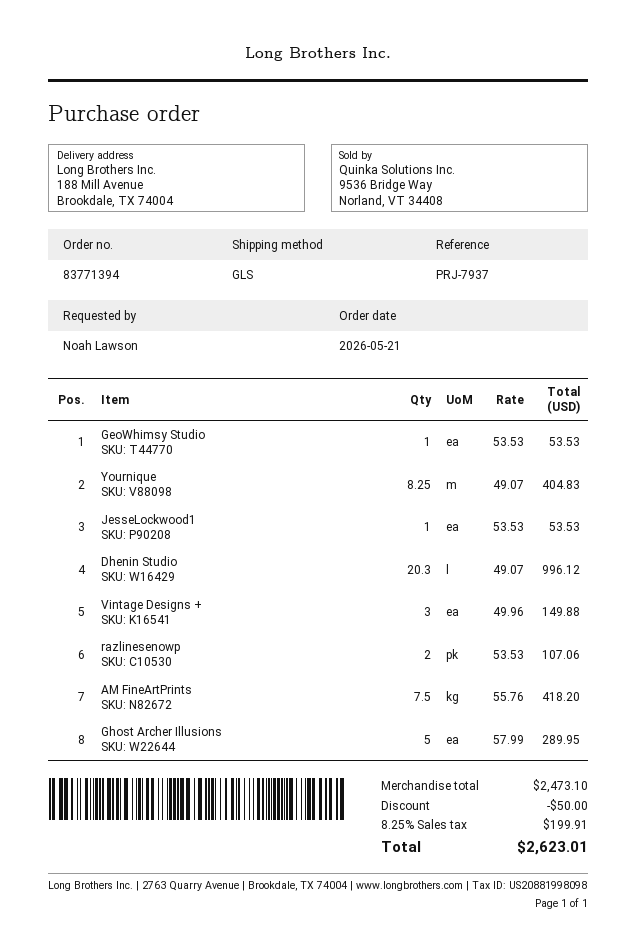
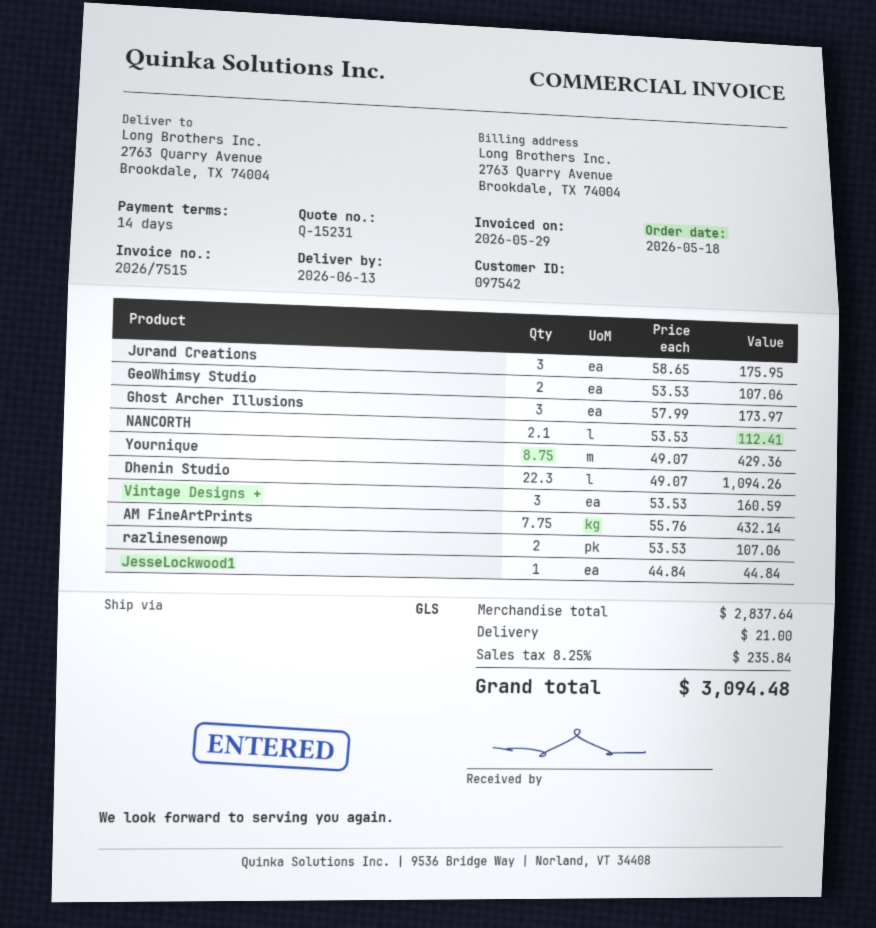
order date: 2026-05-21 -> 2026-05-18
ship to: 188 Mill Avenue, Brookdale, TX 74004 -> 2763 Quarry Avenue, Brookdale, TX 74004
GeoWhimsy Studio: 1 x 53.53 = 53.53 -> 2 x 53.53 = 107.06
Yournique: 8.25 x 49.07 = 404.83 -> 8.75 x 49.07 = 429.36
JesseLockwood1: 1 x 53.53 = 53.53 -> 1 x 44.84 = 44.84
Dhenin Studio: 20.3 x 49.07 = 996.12 -> 22.3 x 49.07 = 1094.26
Vintage Designs +: 3 x 49.96 = 149.88 -> 3 x 53.53 = 160.59
AM FineArtPrints: 7.5 x 55.76 = 418.20 -> 7.75 x 55.76 = 432.14
Ghost Archer Illusions: 5 x 57.99 = 289.95 -> 3 x 57.99 = 173.97
Jurand Creations: none -> 3 x 58.65 = 175.95
NANCORTH: none -> 2.1 x 53.53 = 112.41
subtotal: 2473.10 -> 2837.64
discount: 50.00 -> none
shipping: none -> 21.00
tax: 8.25% = 199.91 -> 8.25% = 235.84
total: 2623.01 -> 3094.48

